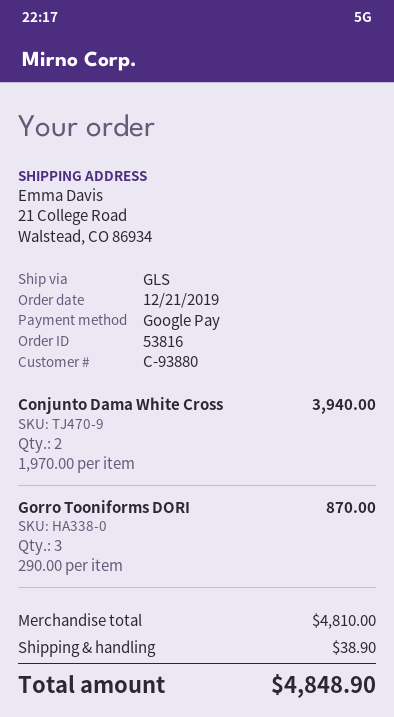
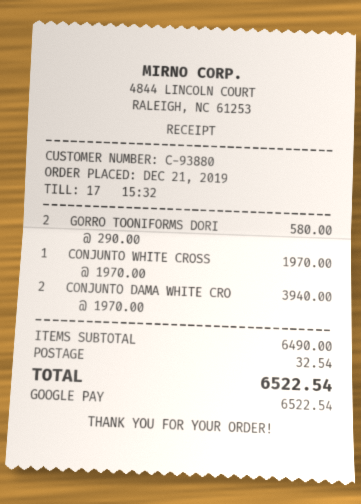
Gorro Tooniforms DORI: 3 x 290.00 = 870.00 -> 2 x 290.00 = 580.00
CONJUNTO WHITE CROSS: none -> 1 x 1970.00 = 1970.00
subtotal: 4810.00 -> 6490.00
shipping: 38.90 -> 32.54
total: 4848.90 -> 6522.54

